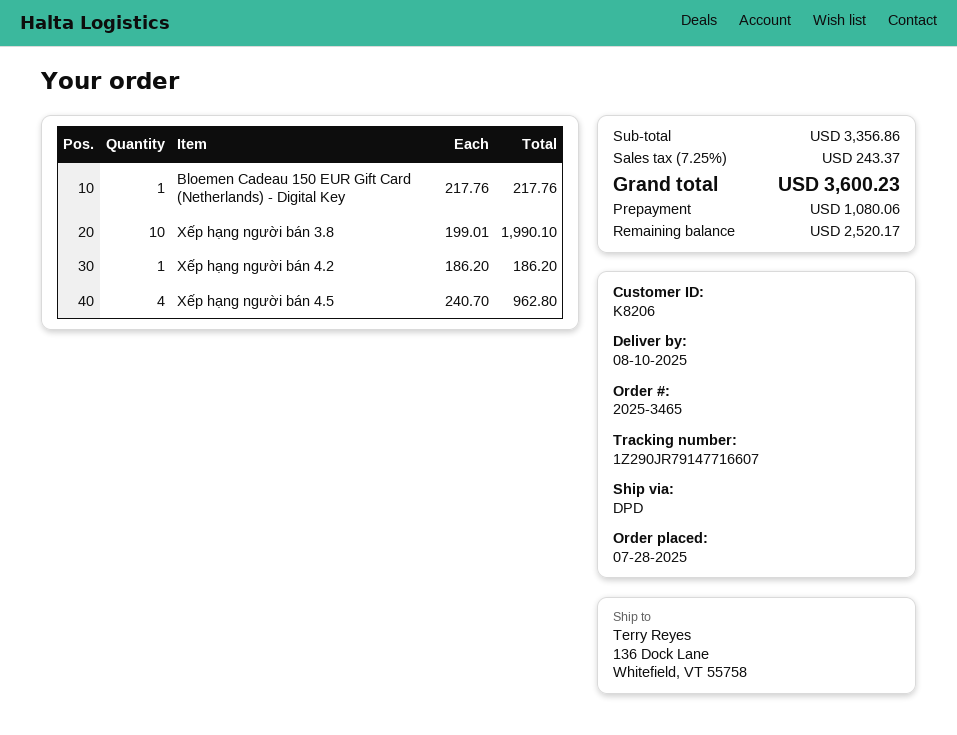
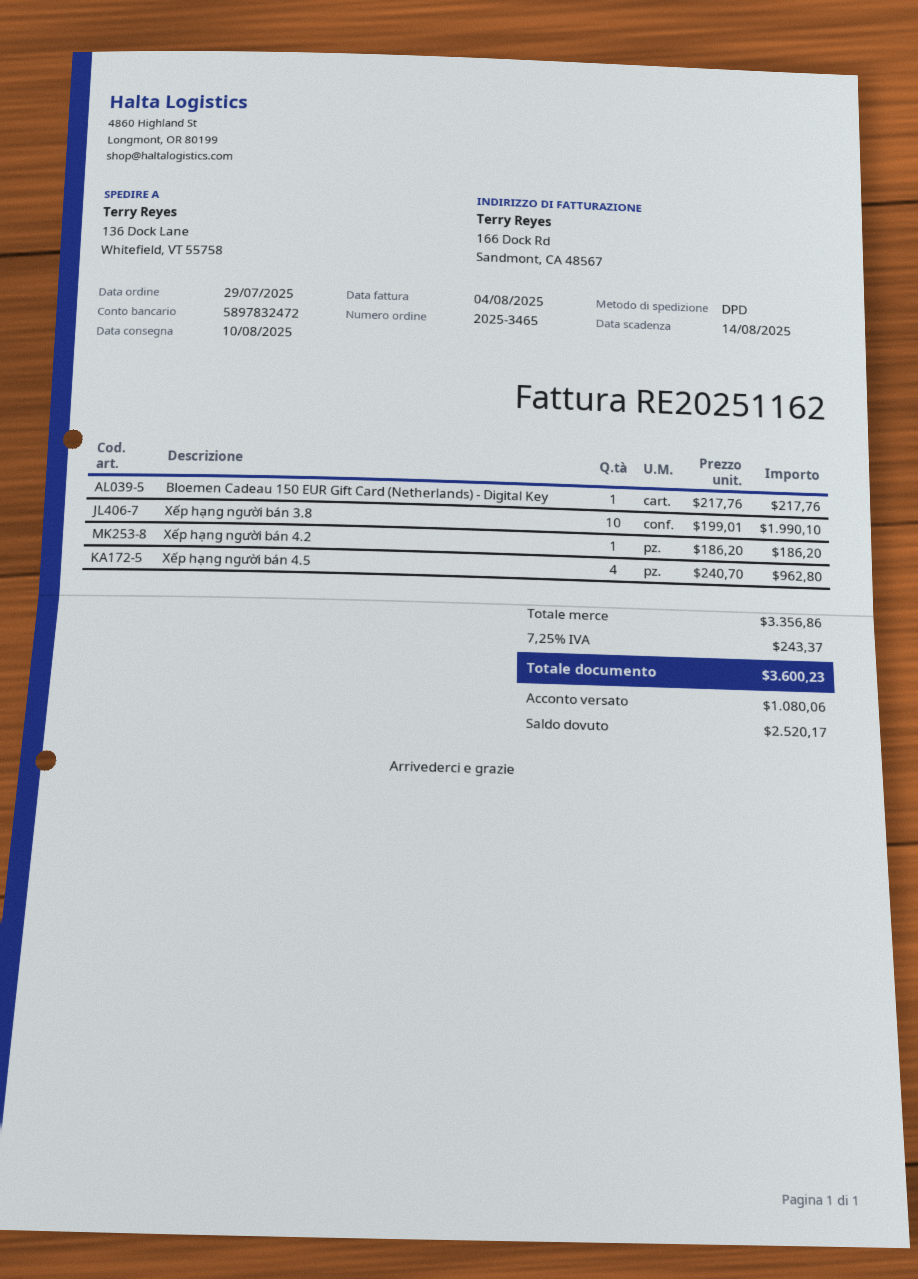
order date: 2025-07-28 -> 2025-07-29

